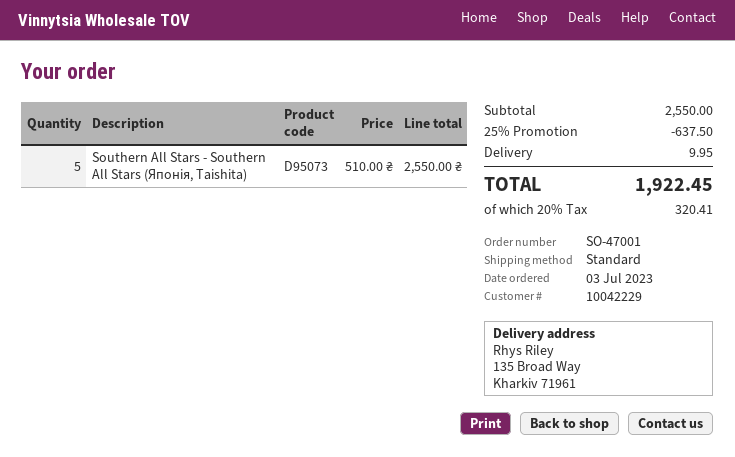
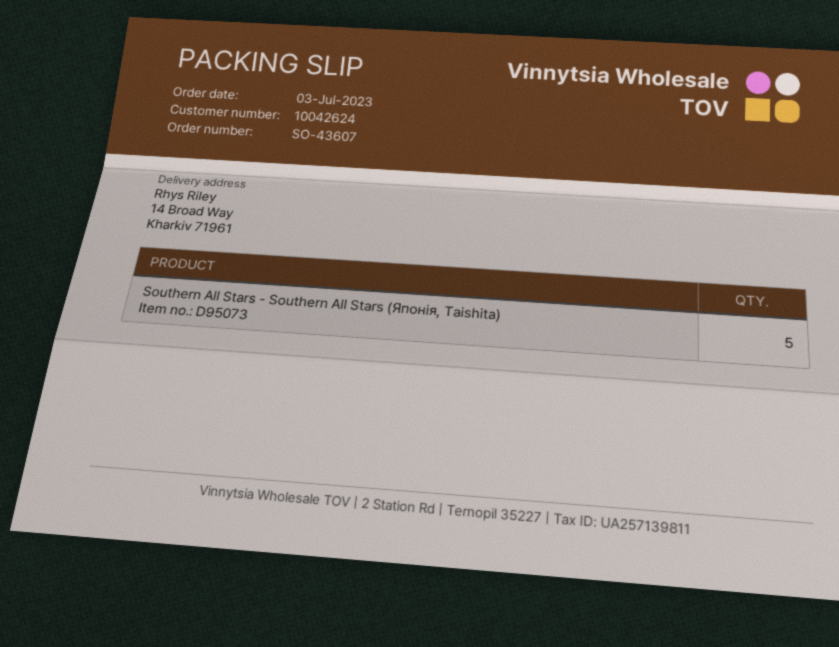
order number: SO-47001 -> SO-43607
customer number: 10042229 -> 10042624
ship to: 135 Broad Way, Kharkiv 71961 -> 14 Broad Way, Kharkiv 71961

